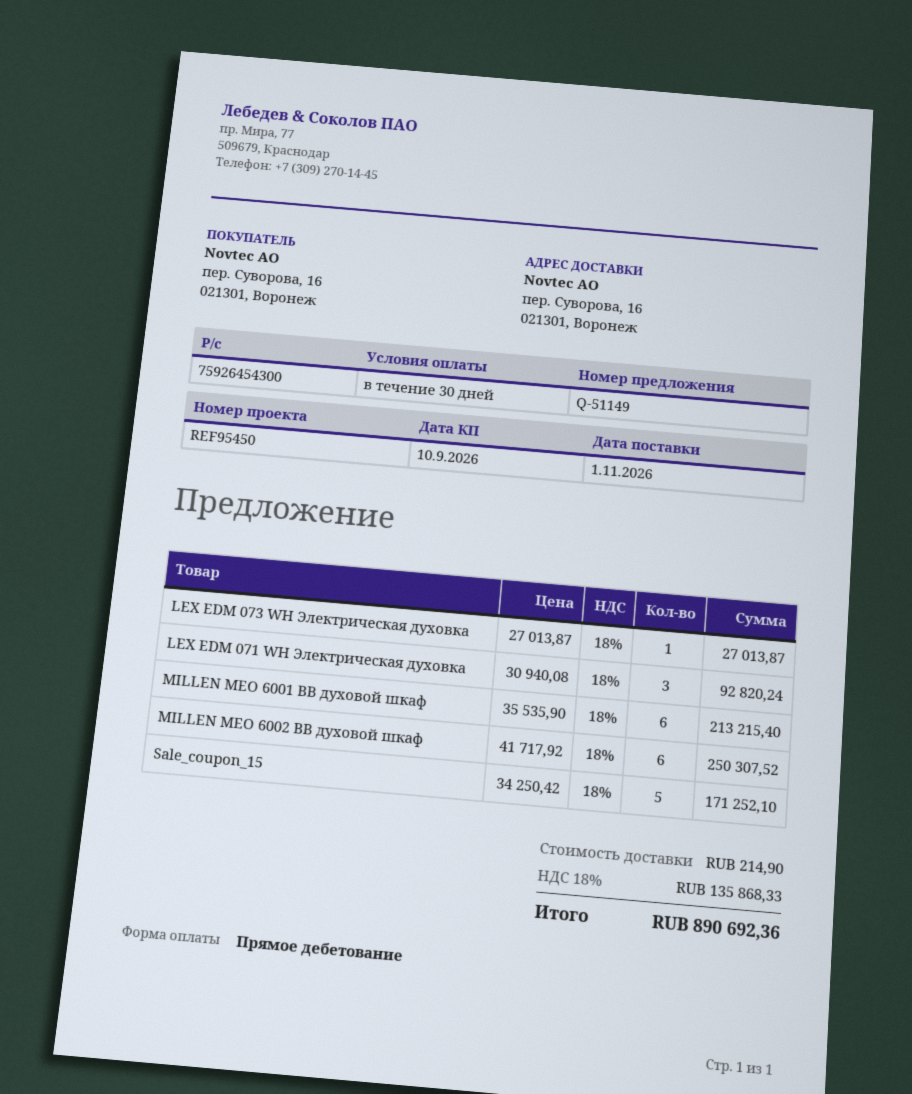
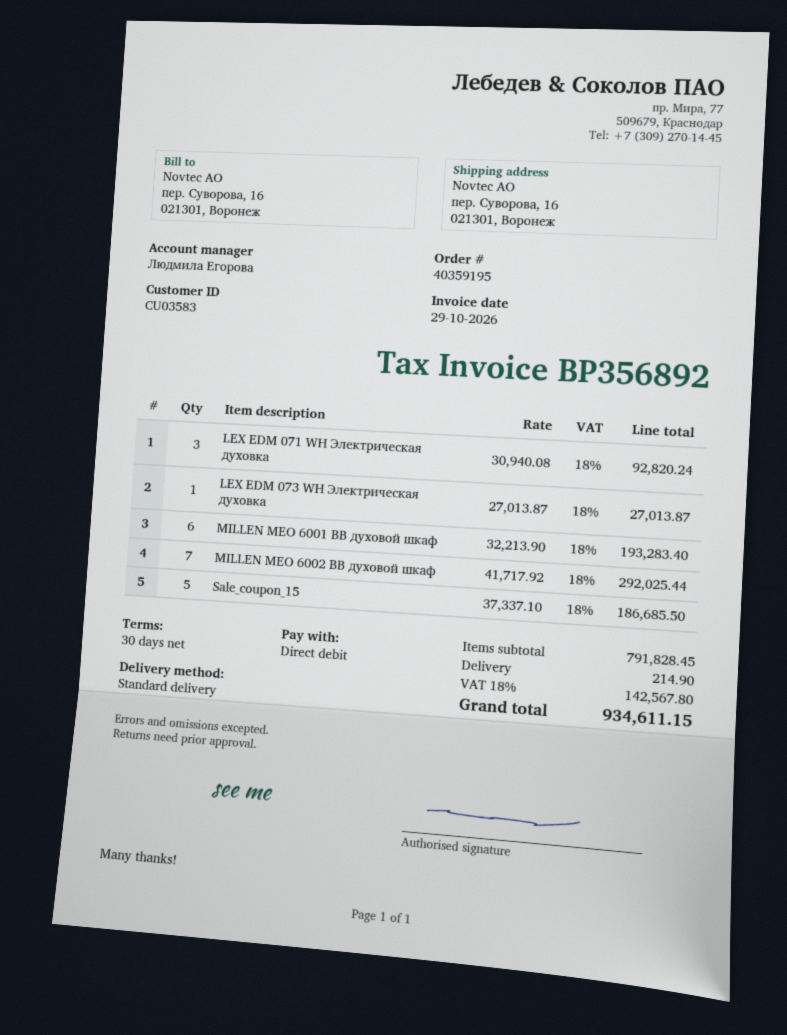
MILLEN MEO 6001 ВВ духовой шкаф: 6 x 35535.90 = 213215.40 -> 6 x 32213.90 = 193283.40
MILLEN MEO 6002 ВВ духовой шкаф: 6 x 41717.92 = 250307.52 -> 7 x 41717.92 = 292025.44
Sale_coupon_15: 5 x 34250.42 = 171252.10 -> 5 x 37337.10 = 186685.50
tax: 18% = 135868.33 -> 18% = 142567.80
total: 890692.36 -> 934611.15

